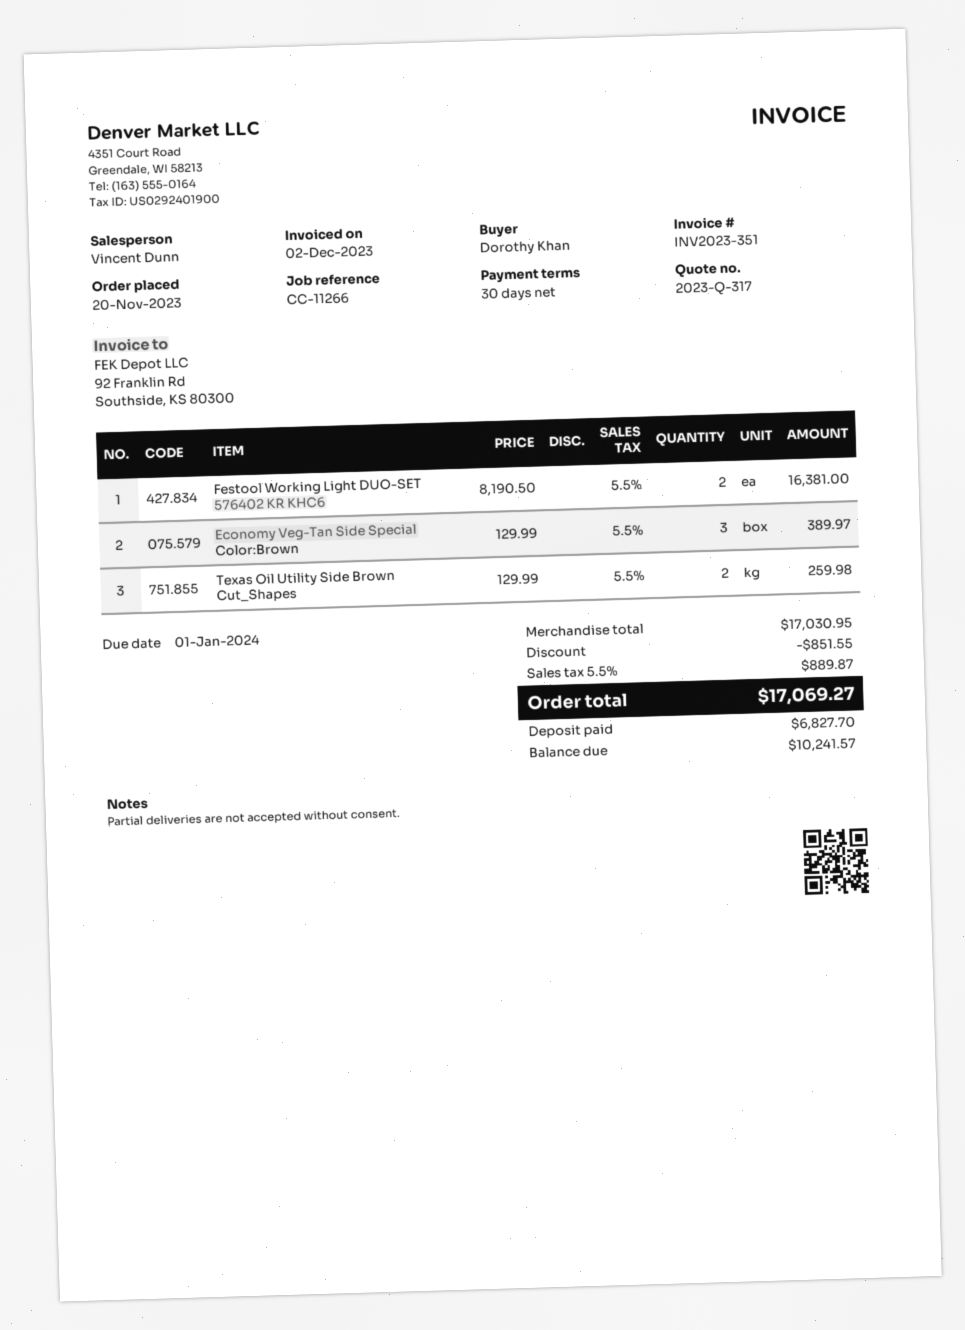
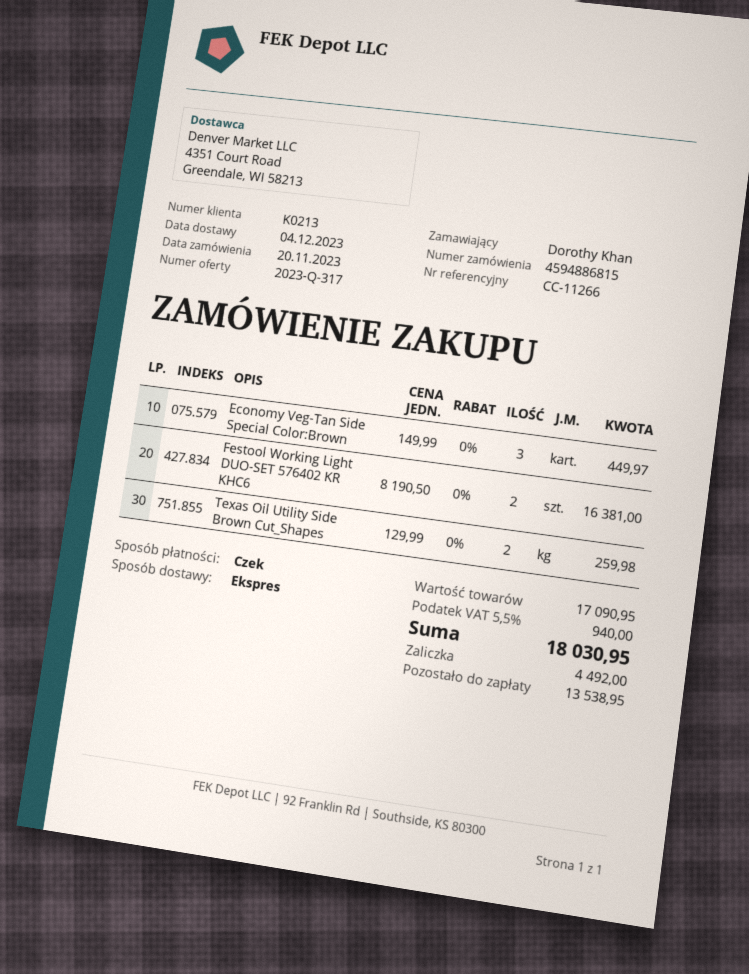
Economy Veg-Tan Side Special Color:Brown: 3 x 129.99 = 389.97 -> 3 x 149.99 = 449.97
subtotal: 17030.95 -> 17090.95
discount: 851.55 -> none
tax: 5.5% = 889.87 -> 5.5% = 940.00
total: 17069.27 -> 18030.95
deposit: 6827.70 -> 4492.00
balance: 10241.57 -> 13538.95

